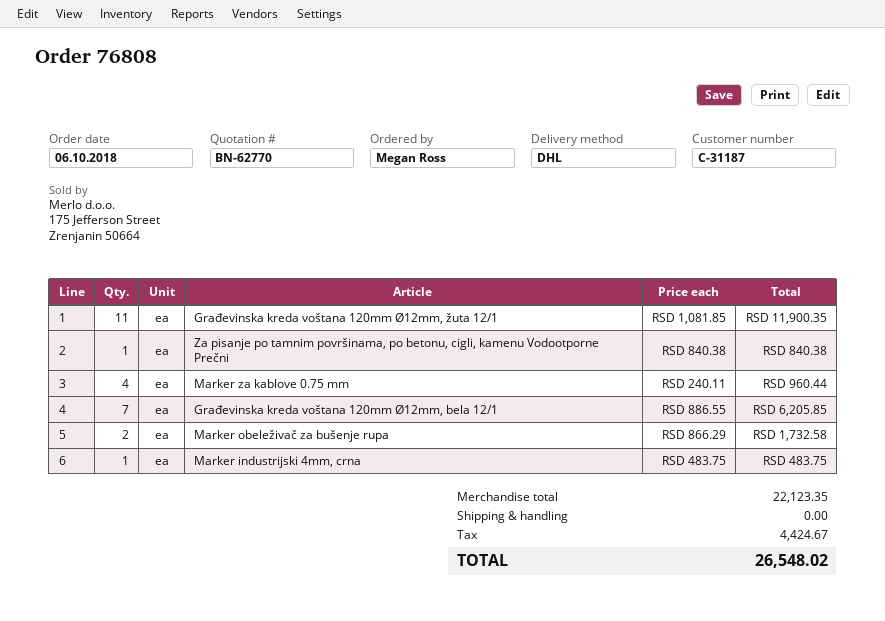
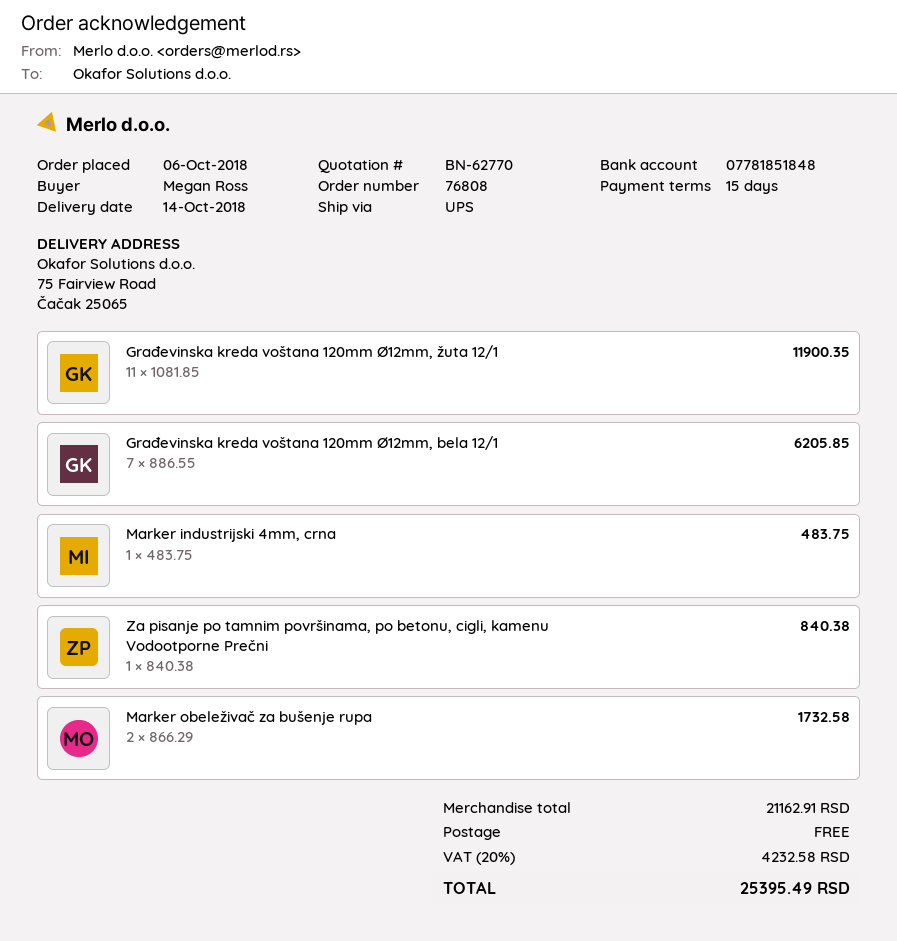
shipping method: DHL -> UPS
Marker za kablove 0.75 mm: 4 x 240.11 = 960.44 -> none
subtotal: 22123.35 -> 21162.91
tax: 4424.67 -> 4232.58
total: 26548.02 -> 25395.49

